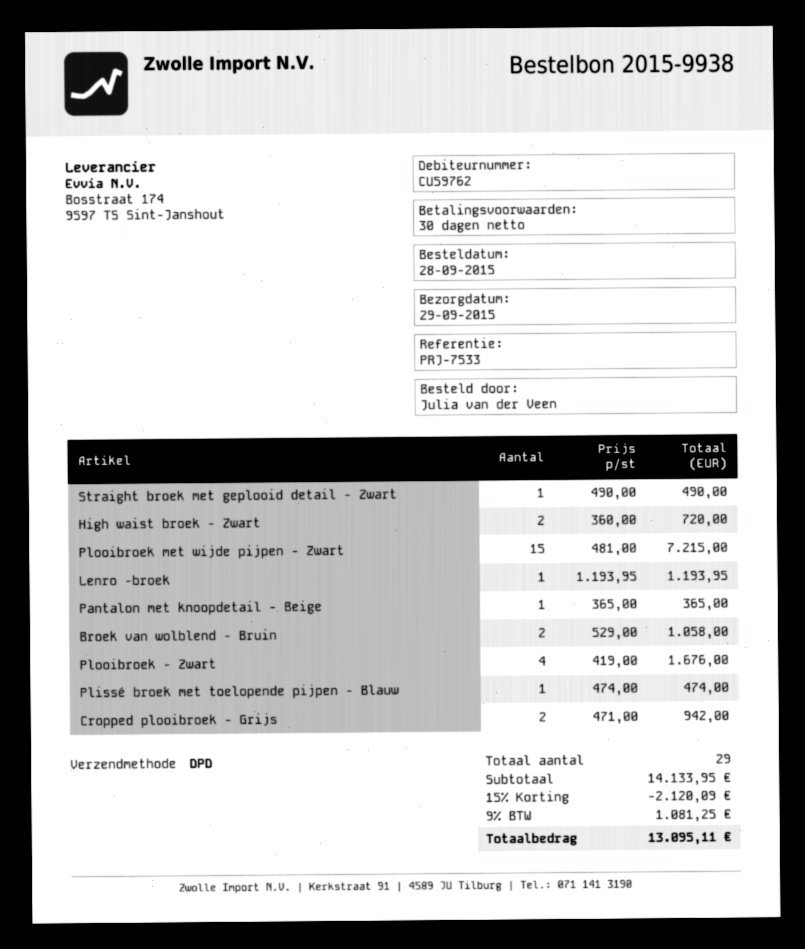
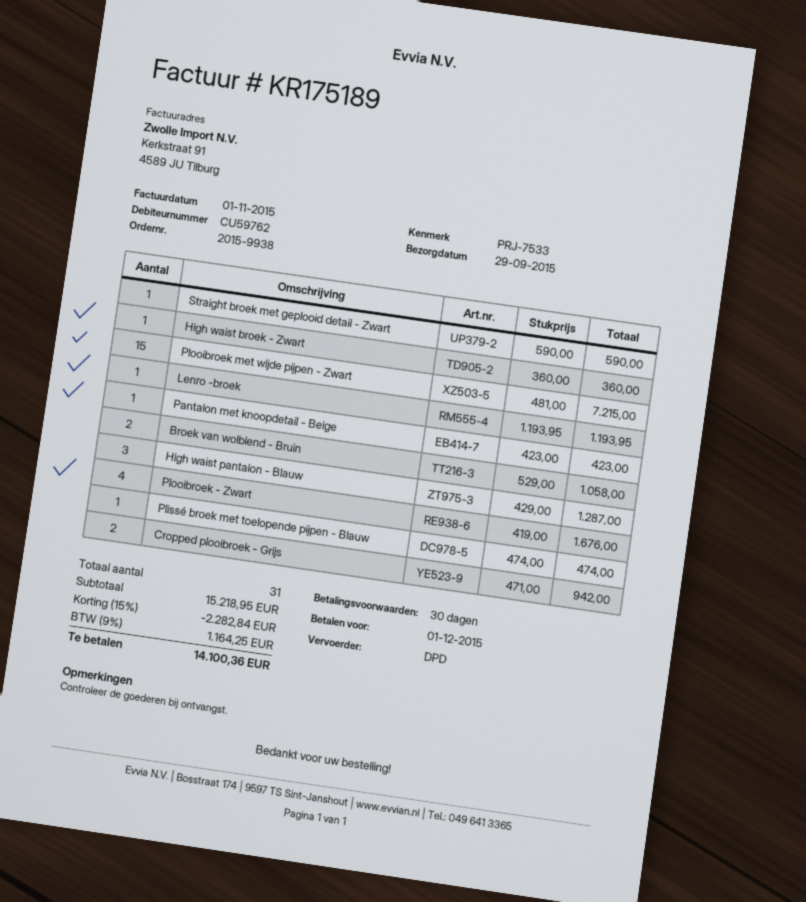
Straight broek met geplooid detail - Zwart: 1 x 490.00 = 490.00 -> 1 x 590.00 = 590.00
High waist broek - Zwart: 2 x 360.00 = 720.00 -> 1 x 360.00 = 360.00
Pantalon met knoopdetail - Beige: 1 x 365.00 = 365.00 -> 1 x 423.00 = 423.00
High waist pantalon - Blauw: none -> 3 x 429.00 = 1287.00
total quantity: 29 -> 31
subtotal: 14133.95 -> 15218.95
discount: 15% = 2120.09 -> 15% = 2282.84
tax: 9% = 1081.25 -> 9% = 1164.25
total: 13095.11 -> 14100.36

